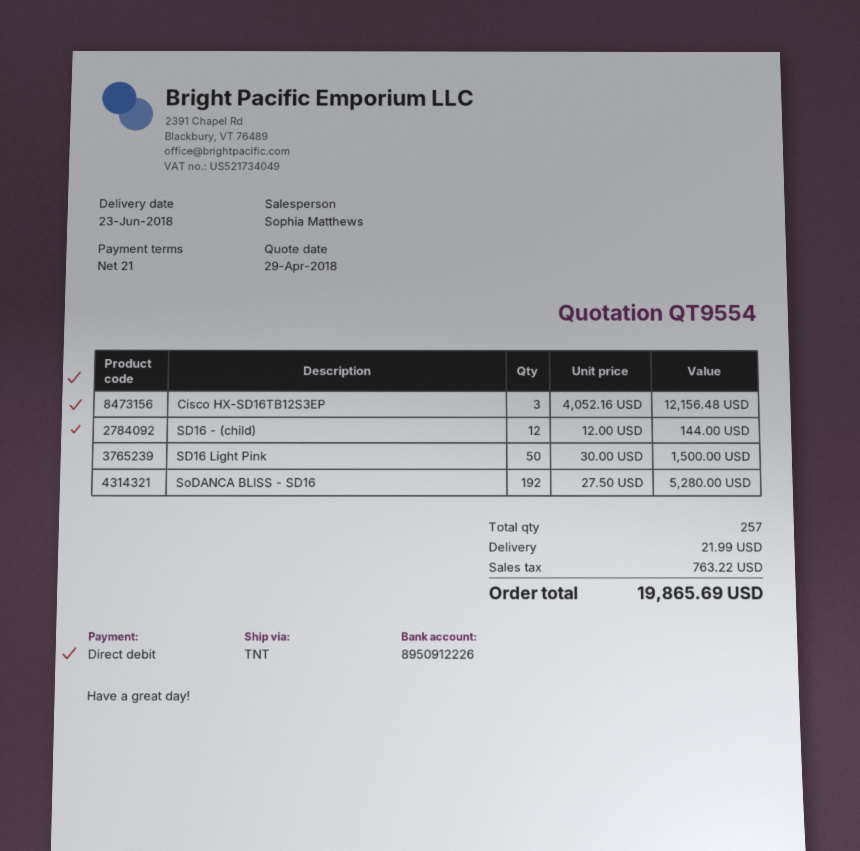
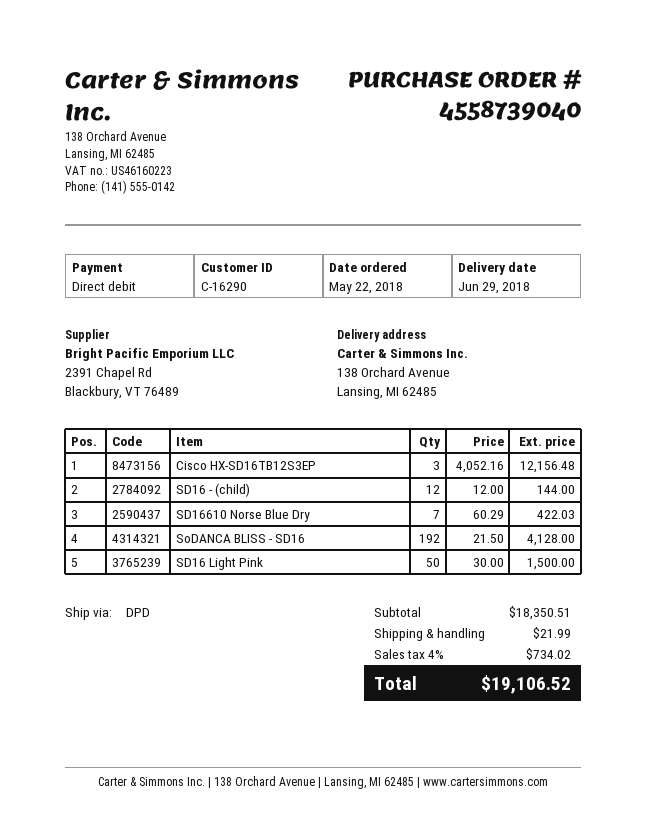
delivery date: 2018-06-23 -> 2018-06-29
shipping method: TNT -> DPD
SoDANCA BLISS - SD16: 192 x 27.50 = 5280.00 -> 192 x 21.50 = 4128.00
SD16610 Norse Blue Dry: none -> 7 x 60.29 = 422.03
tax: 763.22 -> 734.02
total: 19865.69 -> 19106.52

